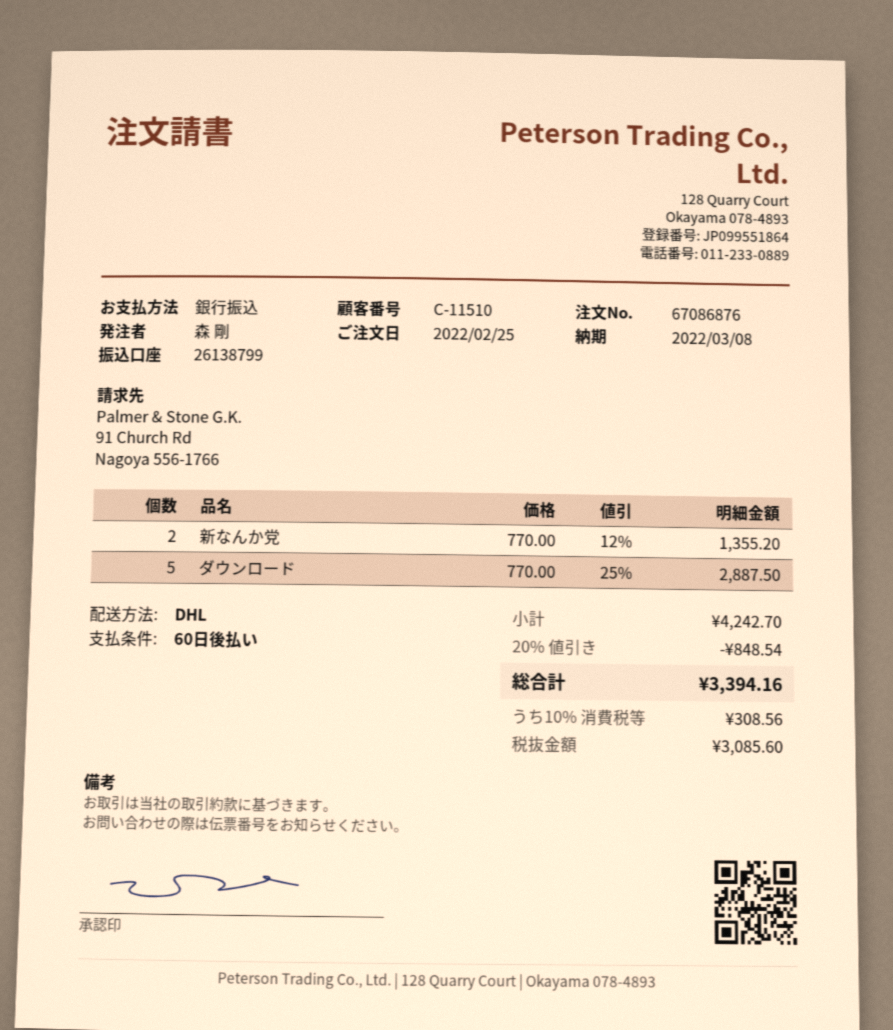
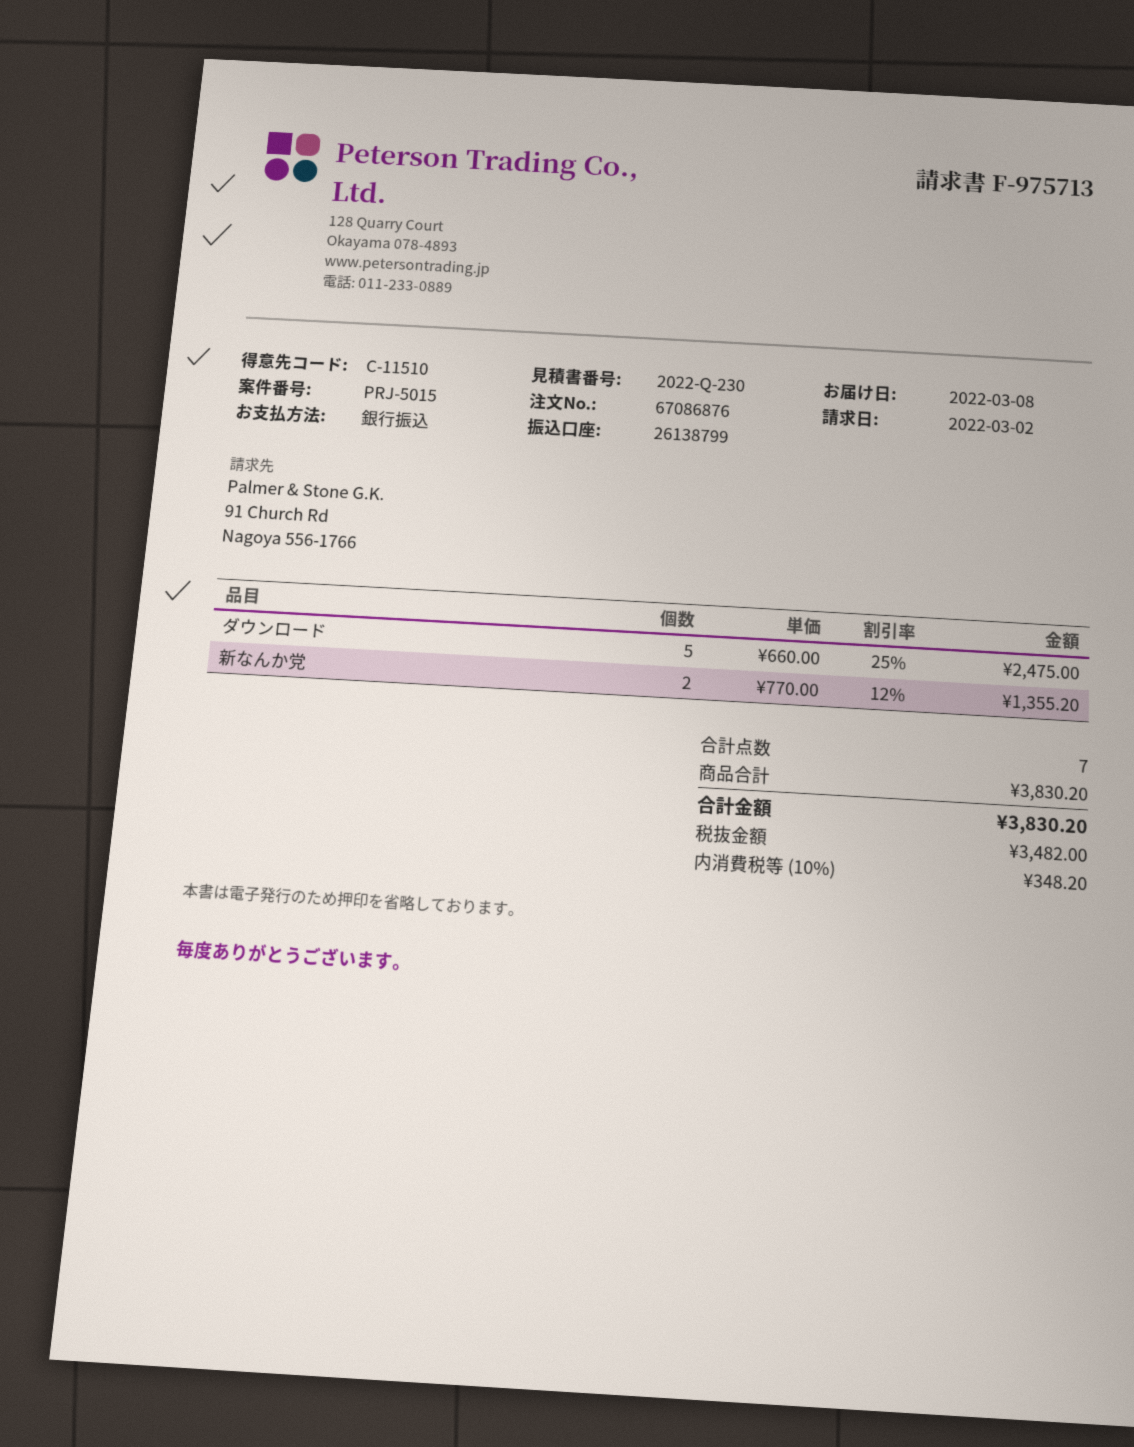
ダウンロード: 5 x 770.00 - 25% = 2887.50 -> 5 x 660.00 - 25% = 2475.00
subtotal: 4242.70 -> 3830.20
discount: 20% = 848.54 -> none
net: 3085.60 -> 3482.00
tax: 10% = 308.56 -> 10% = 348.20
total: 3394.16 -> 3830.20

